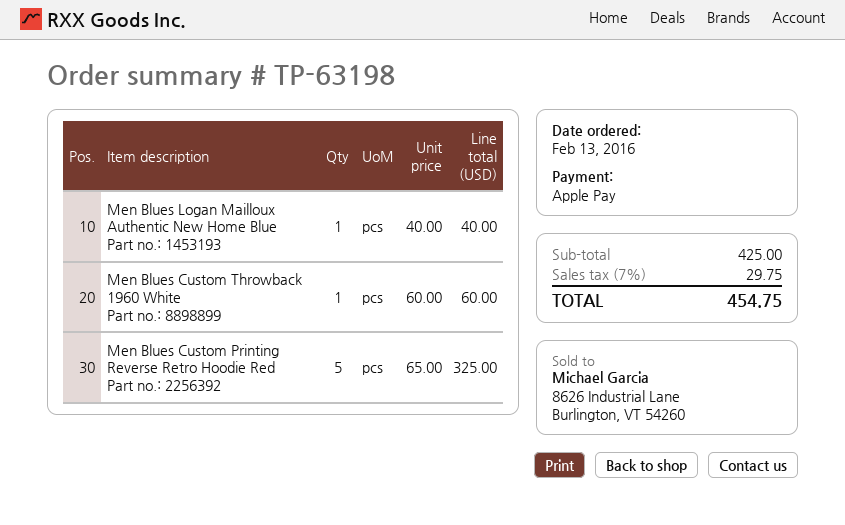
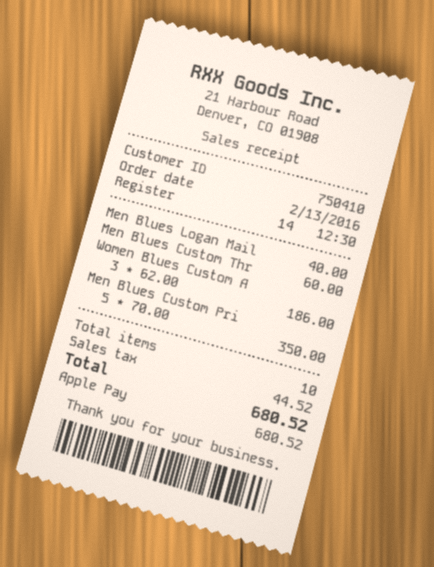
Men Blues Custom Printing Reverse Retro Hoodie Red: 5 x 65.00 = 325.00 -> 5 x 70.00 = 350.00
Women Blues Custom A: none -> 3 x 62.00 = 186.00
tax: 29.75 -> 44.52
total: 454.75 -> 680.52

